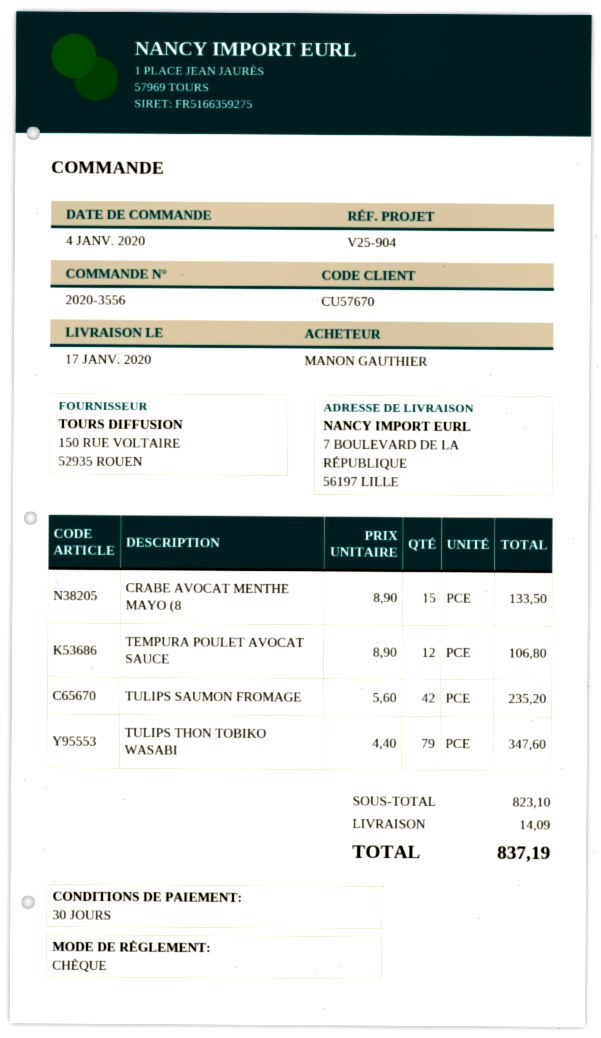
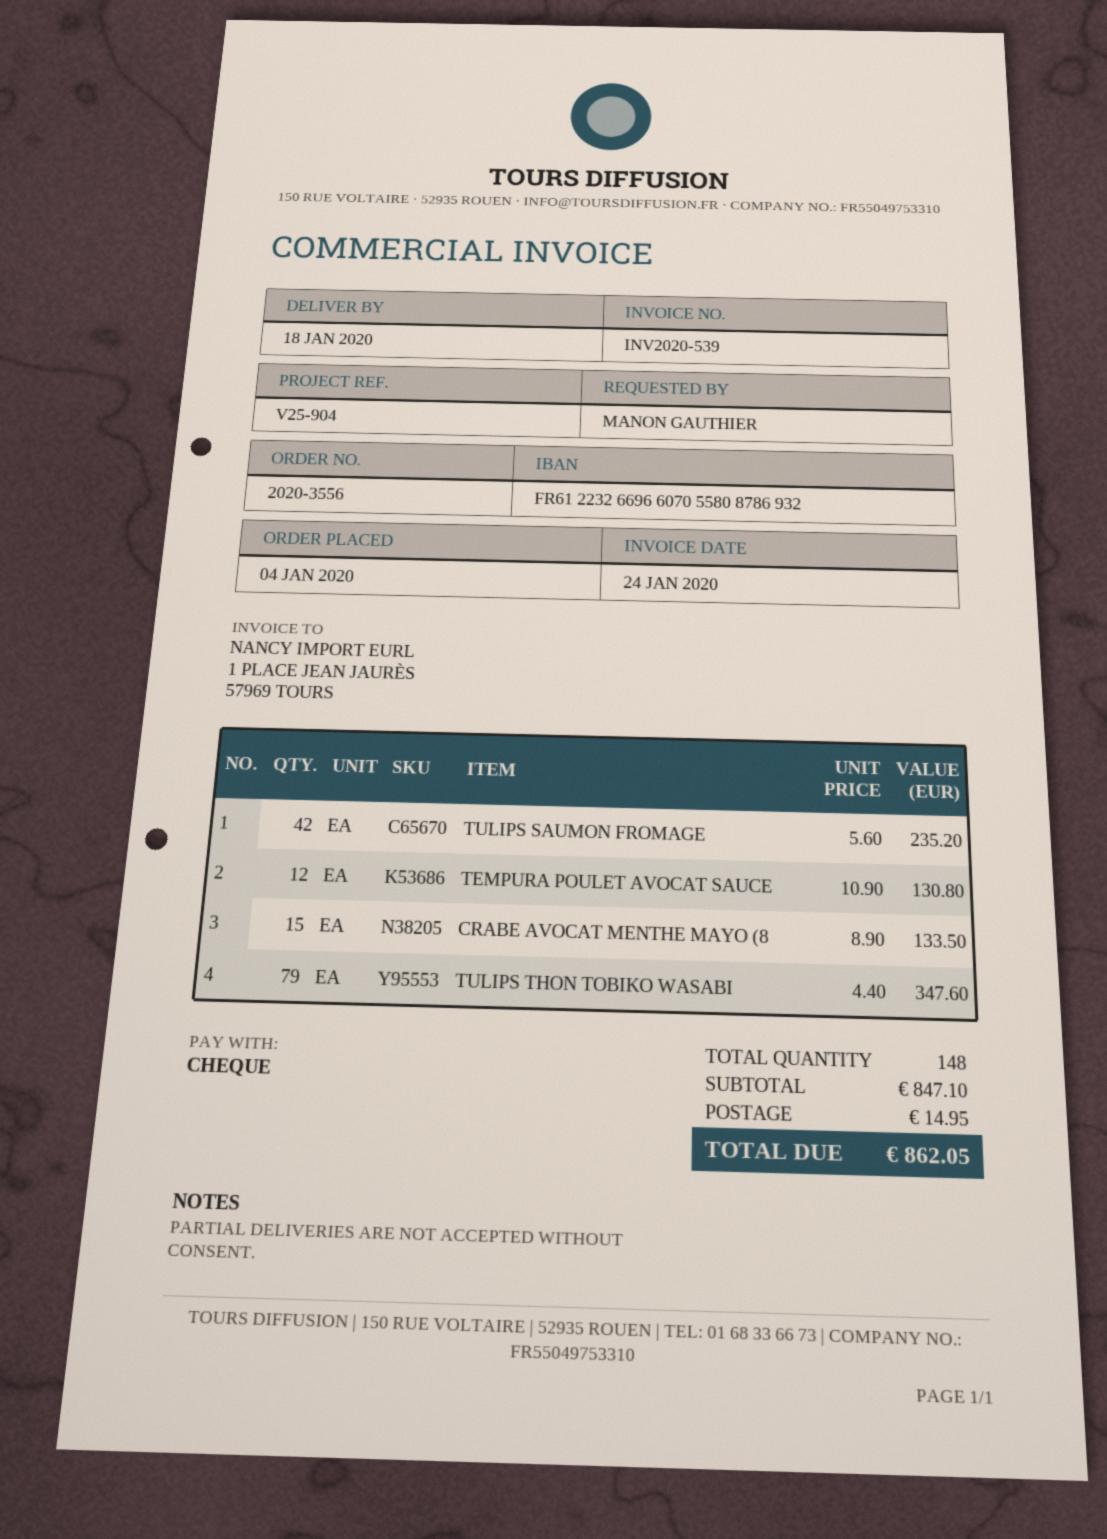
delivery date: 2020-01-17 -> 2020-01-18
TEMPURA POULET AVOCAT SAUCE: 12 x 8.90 = 106.80 -> 12 x 10.90 = 130.80
subtotal: 823.10 -> 847.10
shipping: 14.09 -> 14.95
total: 837.19 -> 862.05

